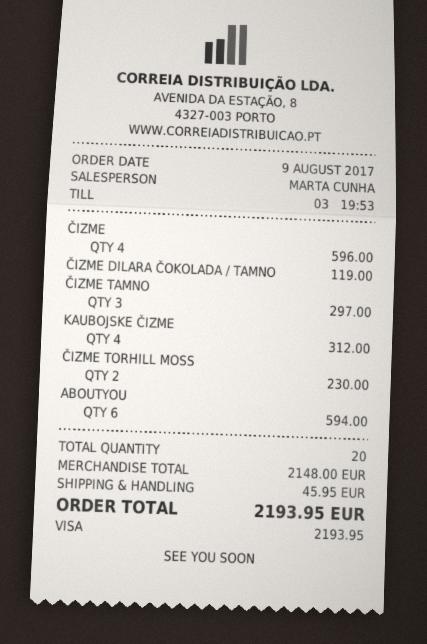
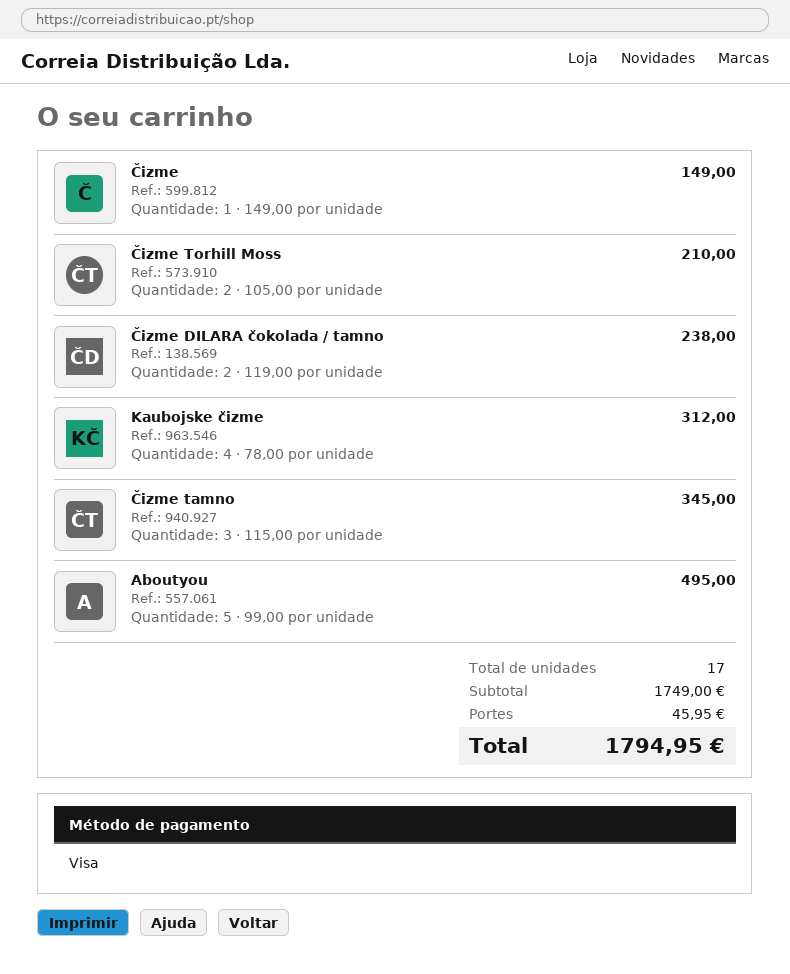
ČIZME: 4 for 596.00 -> 1 for 149.00
ČIZME DILARA ČOKOLADA / TAMNO: 1 for 119.00 -> 2 for 238.00
ČIZME TAMNO: 3 for 297.00 -> 3 for 345.00
ČIZME TORHILL MOSS: 2 for 230.00 -> 2 for 210.00
ABOUTYOU: 6 for 594.00 -> 5 for 495.00
total quantity: 20 -> 17
subtotal: 2148.00 -> 1749.00
total: 2193.95 -> 1794.95

